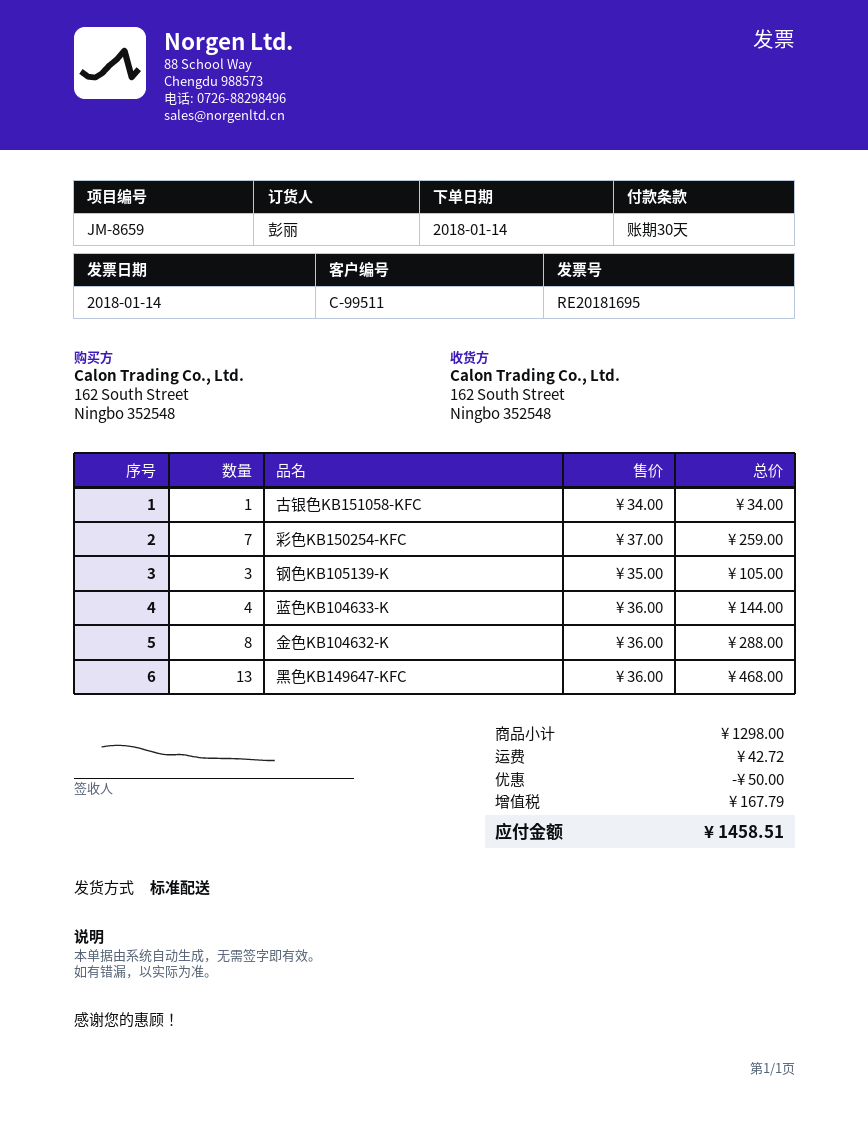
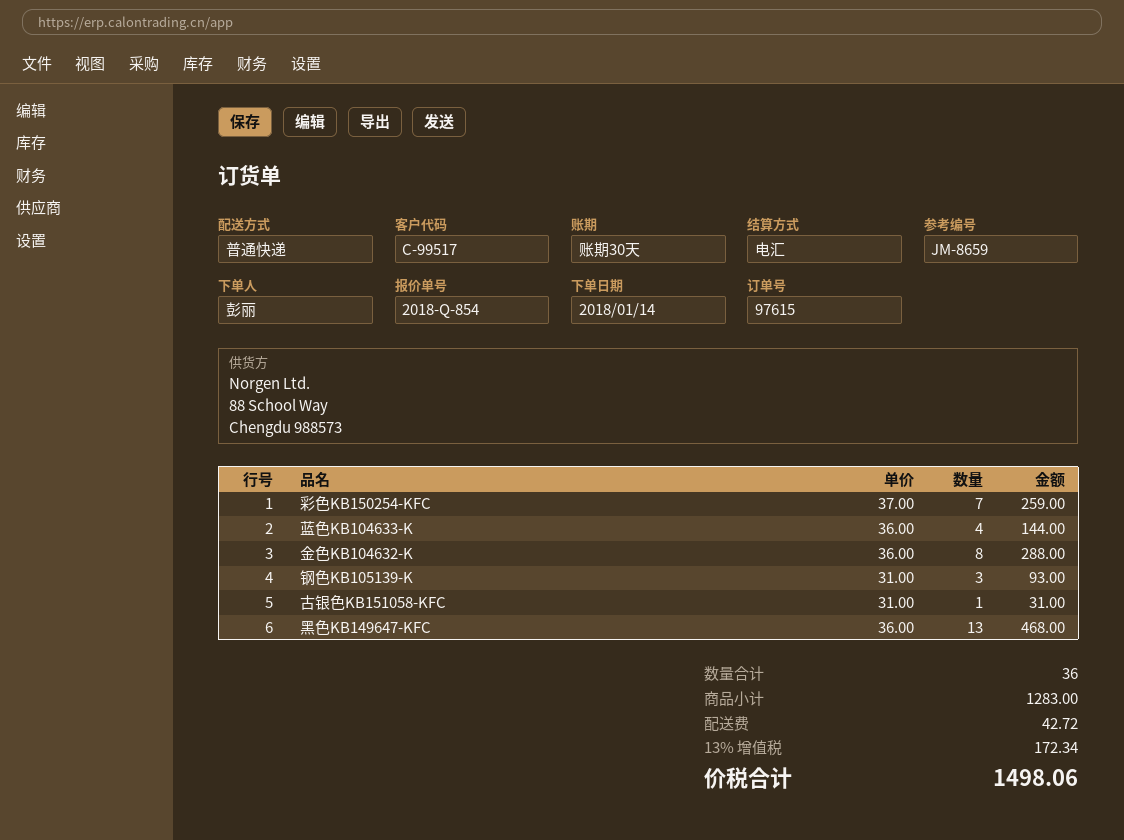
customer number: C-99511 -> C-99517
古银色KB151058-KFC: 1 x 34.00 = 34.00 -> 1 x 31.00 = 31.00
钢色KB105139-K: 3 x 35.00 = 105.00 -> 3 x 31.00 = 93.00
subtotal: 1298.00 -> 1283.00
discount: 50.00 -> none
tax: 167.79 -> 172.34
total: 1458.51 -> 1498.06

